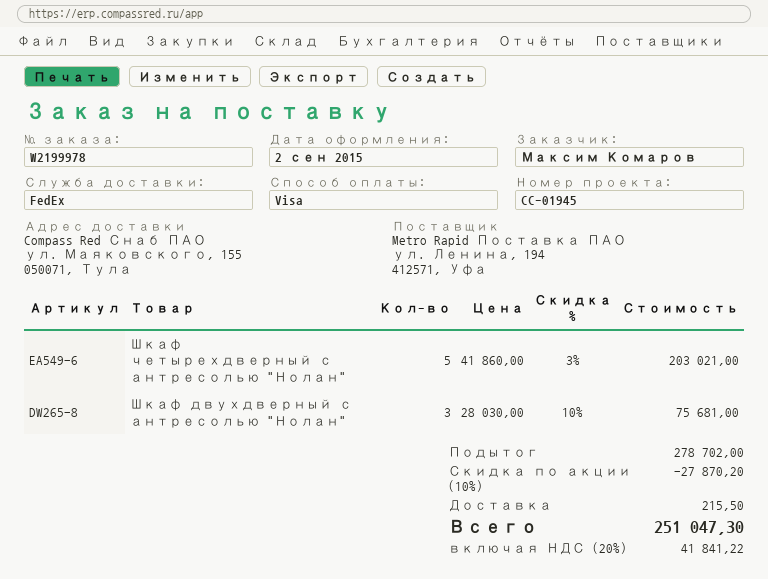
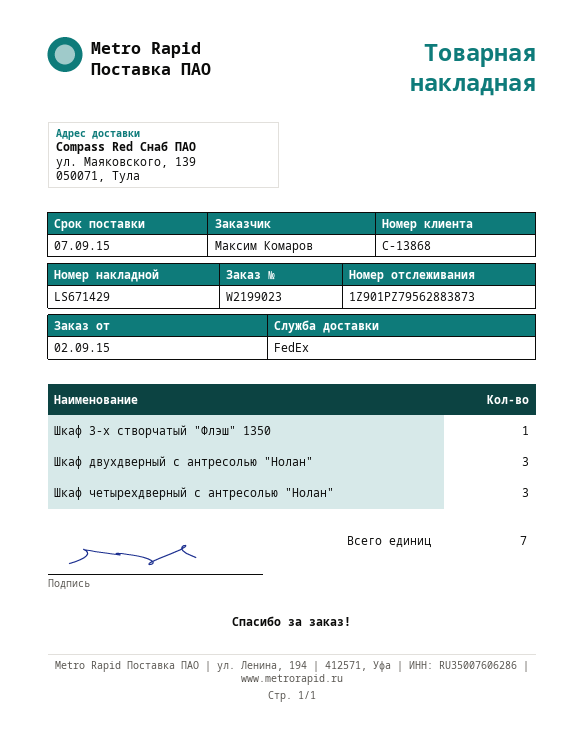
order number: W2199978 -> W2199023
ship to: ул. Маяковского, 155, 050071, Тула -> ул. Маяковского, 139, 050071, Тула
Шкаф четырехдверный с антресолью "Нолан": 5 -> 3
Шкаф 3-х створчатый "Флэш" 1350: none -> 1

